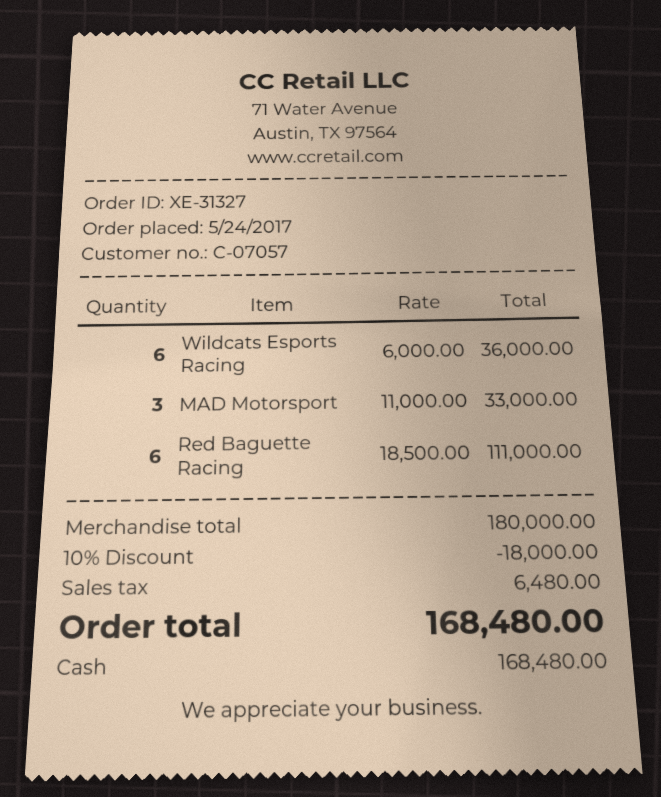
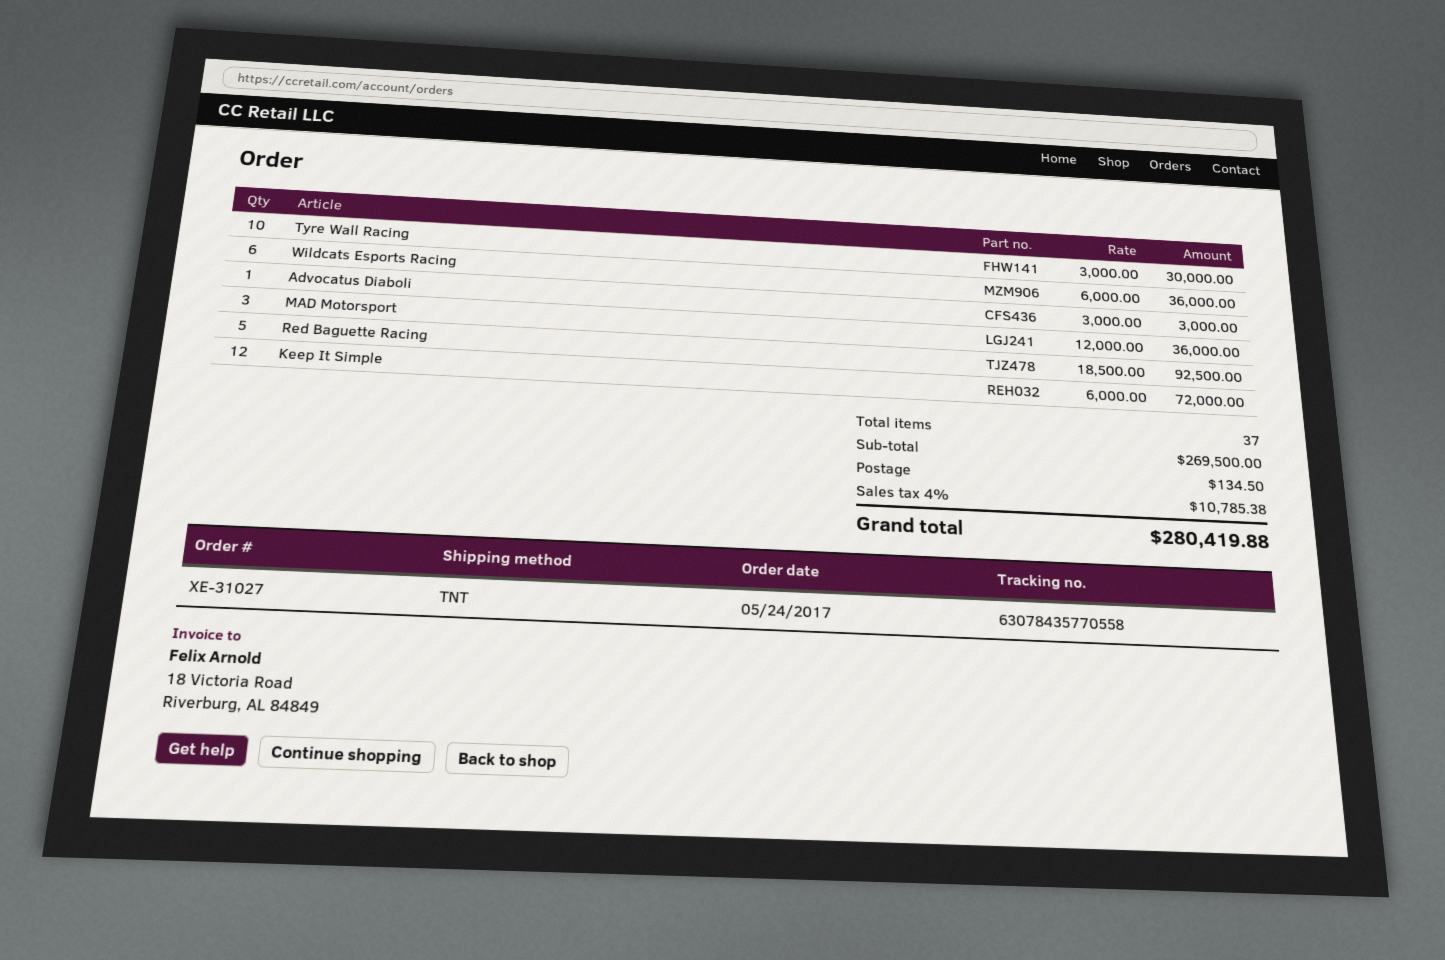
order number: XE-31327 -> XE-31027
MAD Motorsport: 3 x 11000.00 = 33000.00 -> 3 x 12000.00 = 36000.00
Red Baguette Racing: 6 x 18500.00 = 111000.00 -> 5 x 18500.00 = 92500.00
Tyre Wall Racing: none -> 10 x 3000.00 = 30000.00
Advocatus Diaboli: none -> 1 x 3000.00 = 3000.00
Keep It Simple: none -> 12 x 6000.00 = 72000.00
subtotal: 180000.00 -> 269500.00
discount: 10% = 18000.00 -> none
shipping: none -> 134.50
tax: 6480.00 -> 10785.38
total: 168480.00 -> 280419.88

